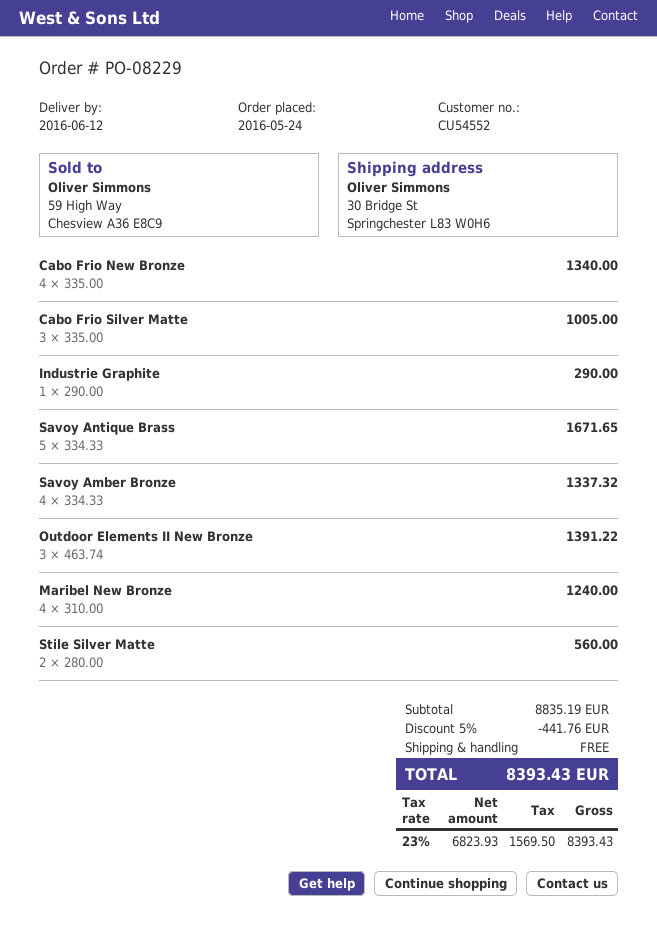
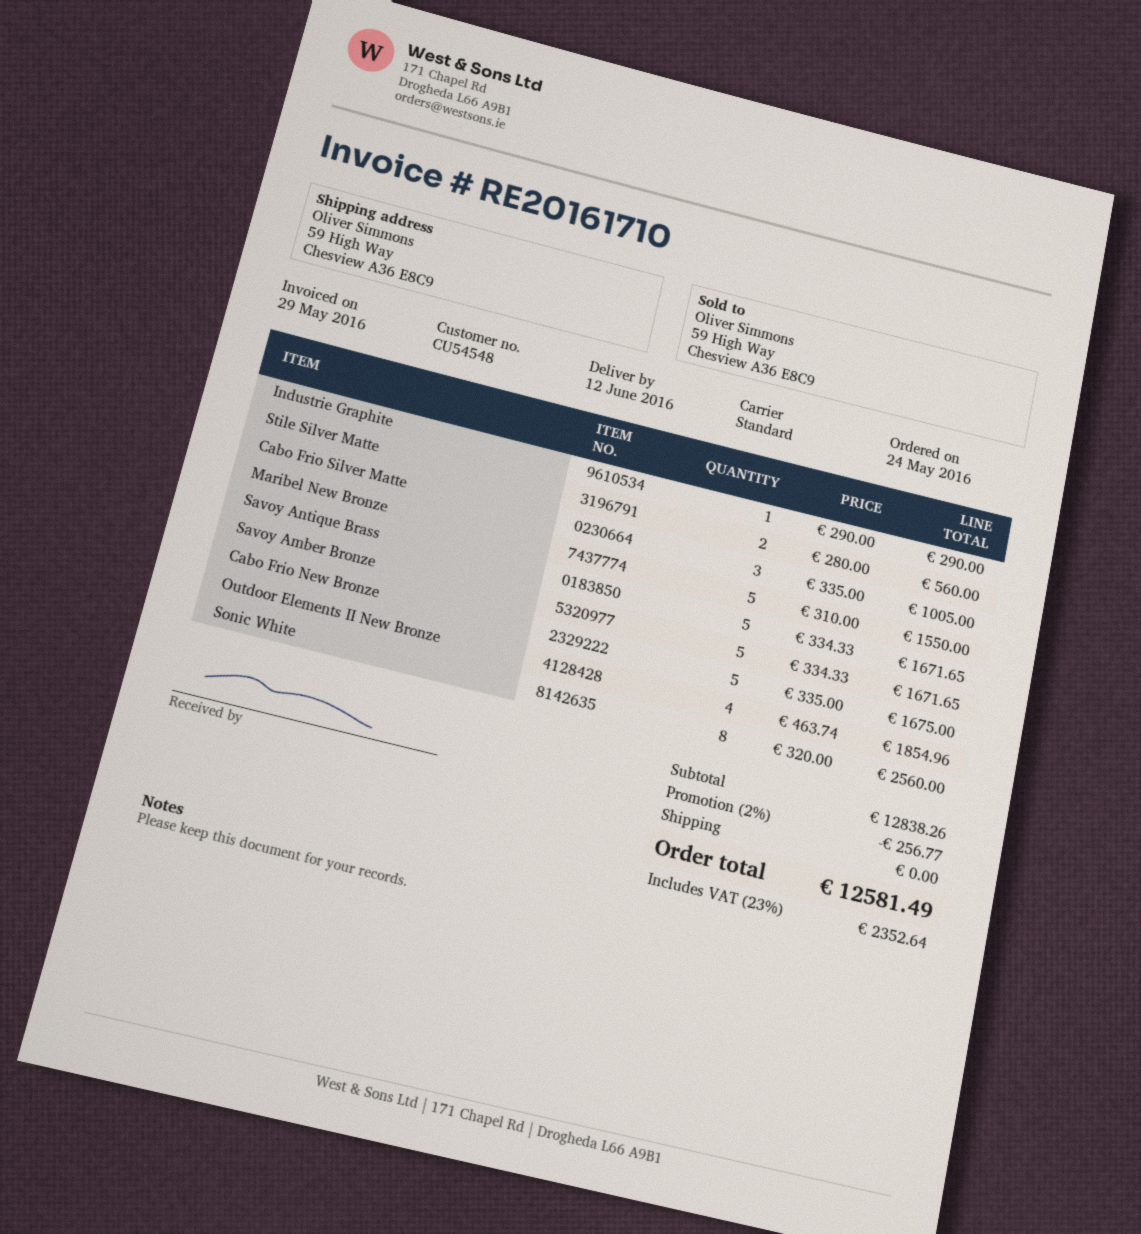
customer number: CU54552 -> CU54548
ship to: 30 Bridge St, Springchester L83 W0H6 -> 59 High Way, Chesview A36 E8C9
Cabo Frio New Bronze: 4 x 335.00 = 1340.00 -> 5 x 335.00 = 1675.00
Savoy Amber Bronze: 4 x 334.33 = 1337.32 -> 5 x 334.33 = 1671.65
Outdoor Elements II New Bronze: 3 x 463.74 = 1391.22 -> 4 x 463.74 = 1854.96
Maribel New Bronze: 4 x 310.00 = 1240.00 -> 5 x 310.00 = 1550.00
Sonic White: none -> 8 x 320.00 = 2560.00
subtotal: 8835.19 -> 12838.26
discount: 5% = 441.76 -> 2% = 256.77
tax: 23% = 1569.50 -> 23% = 2352.64
total: 8393.43 -> 12581.49

